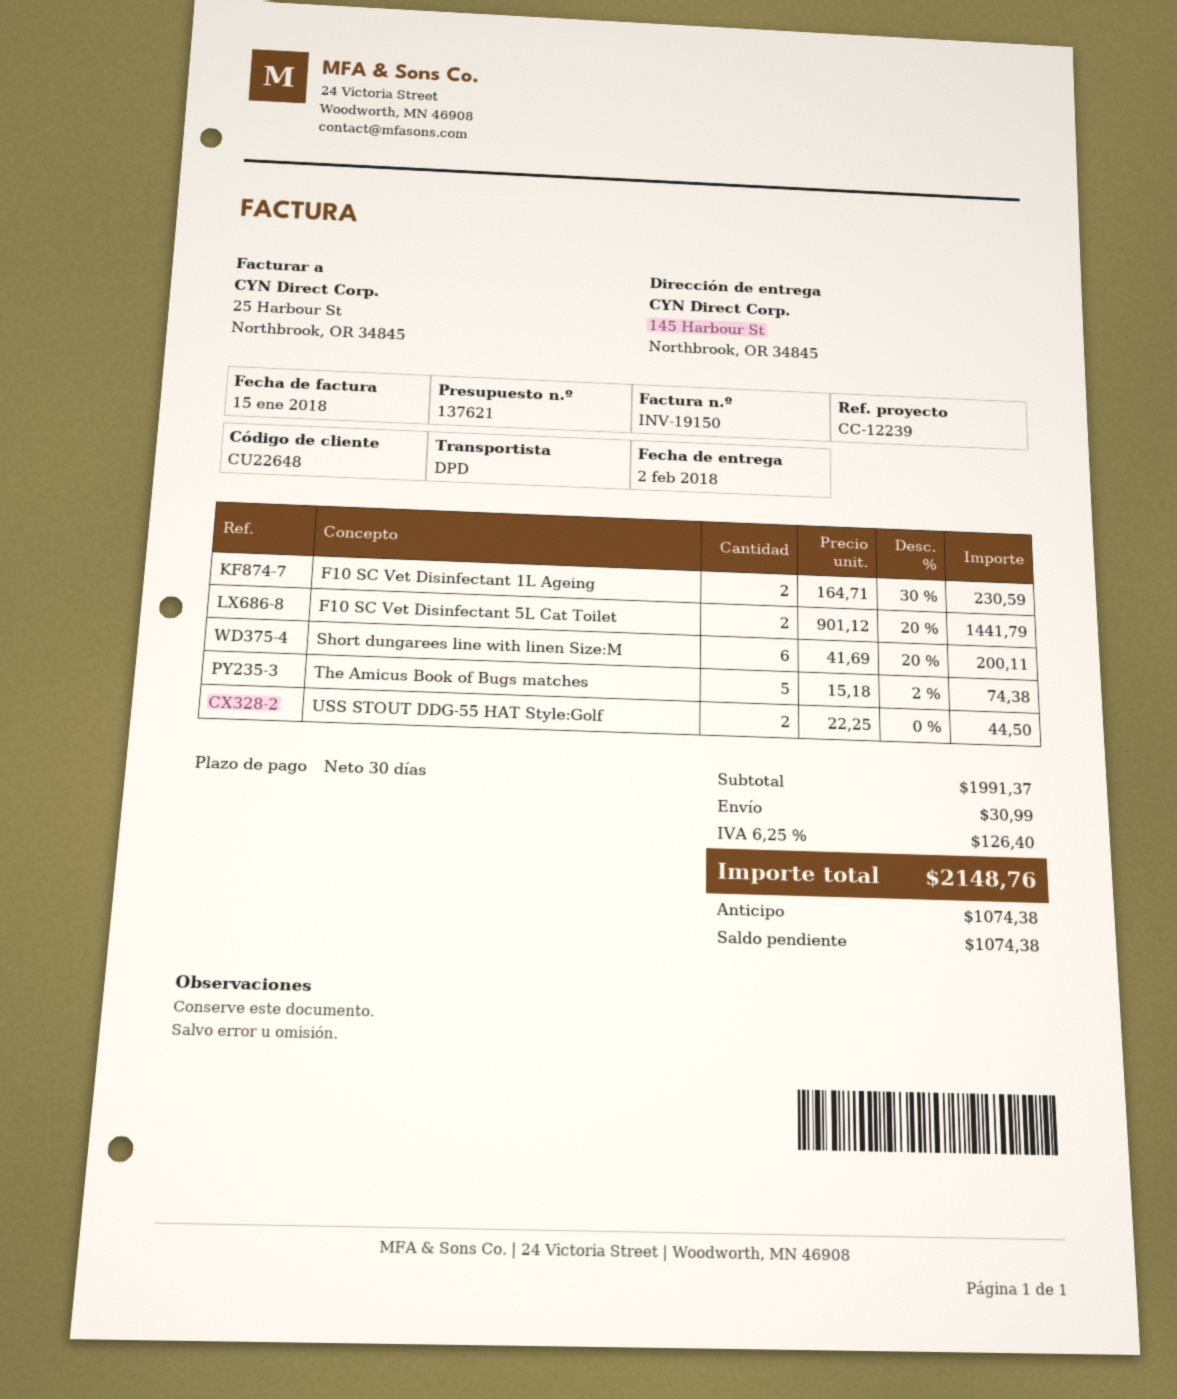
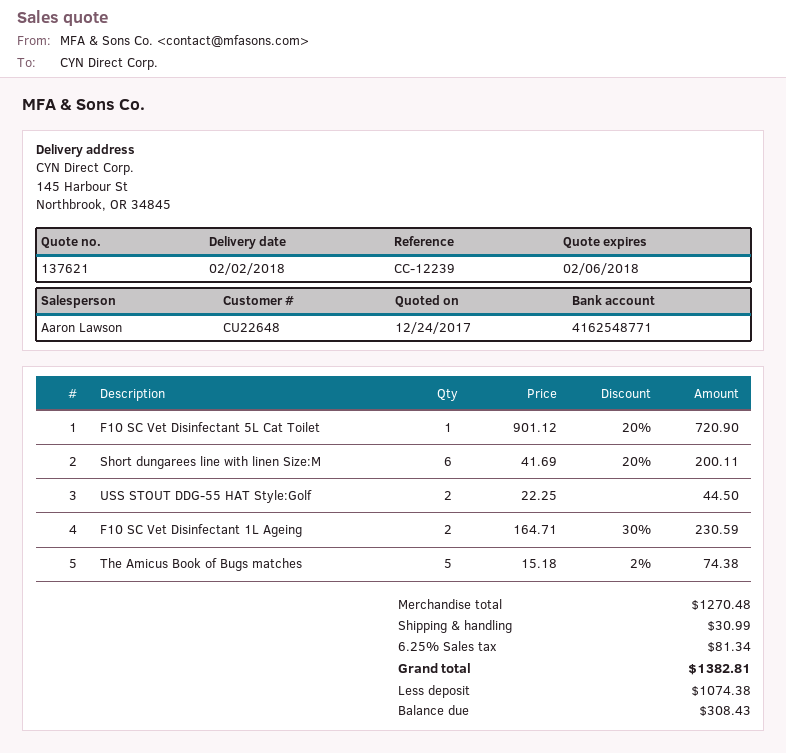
F10 SC Vet Disinfectant 5L Cat Toilet: 2 x 901.12 - 20% = 1441.79 -> 1 x 901.12 - 20% = 720.90
subtotal: 1991.37 -> 1270.48
tax: 6.25% = 126.40 -> 6.25% = 81.34
total: 2148.76 -> 1382.81
balance: 1074.38 -> 308.43

